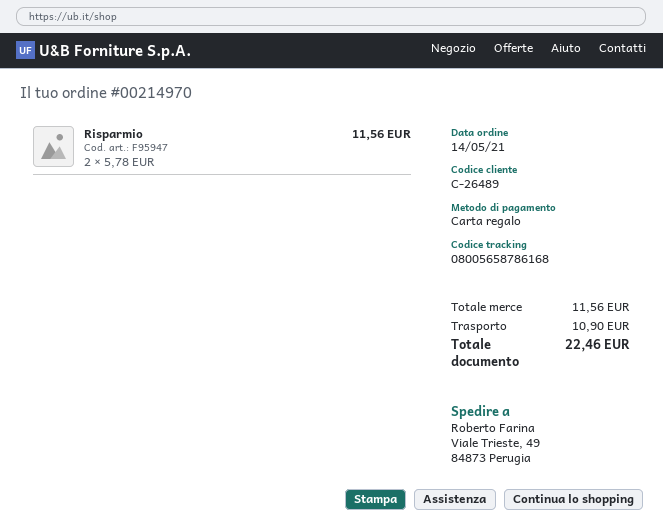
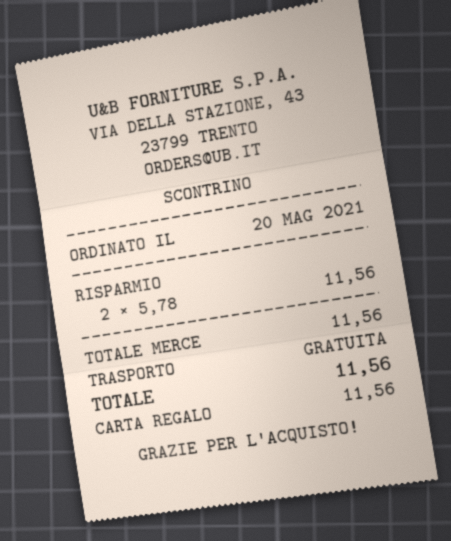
order date: 2021-05-14 -> 2021-05-20
shipping: 10.90 -> 0.00
total: 22.46 -> 11.56

